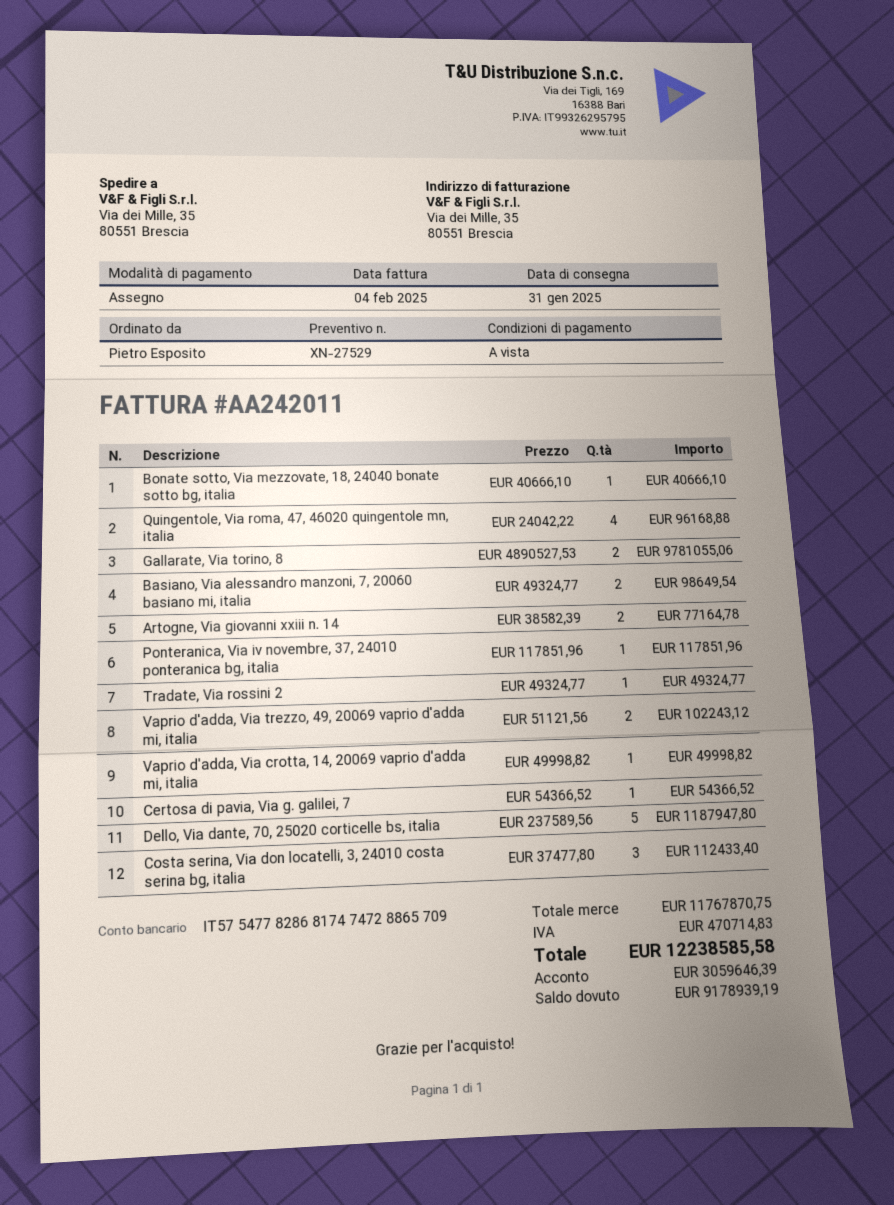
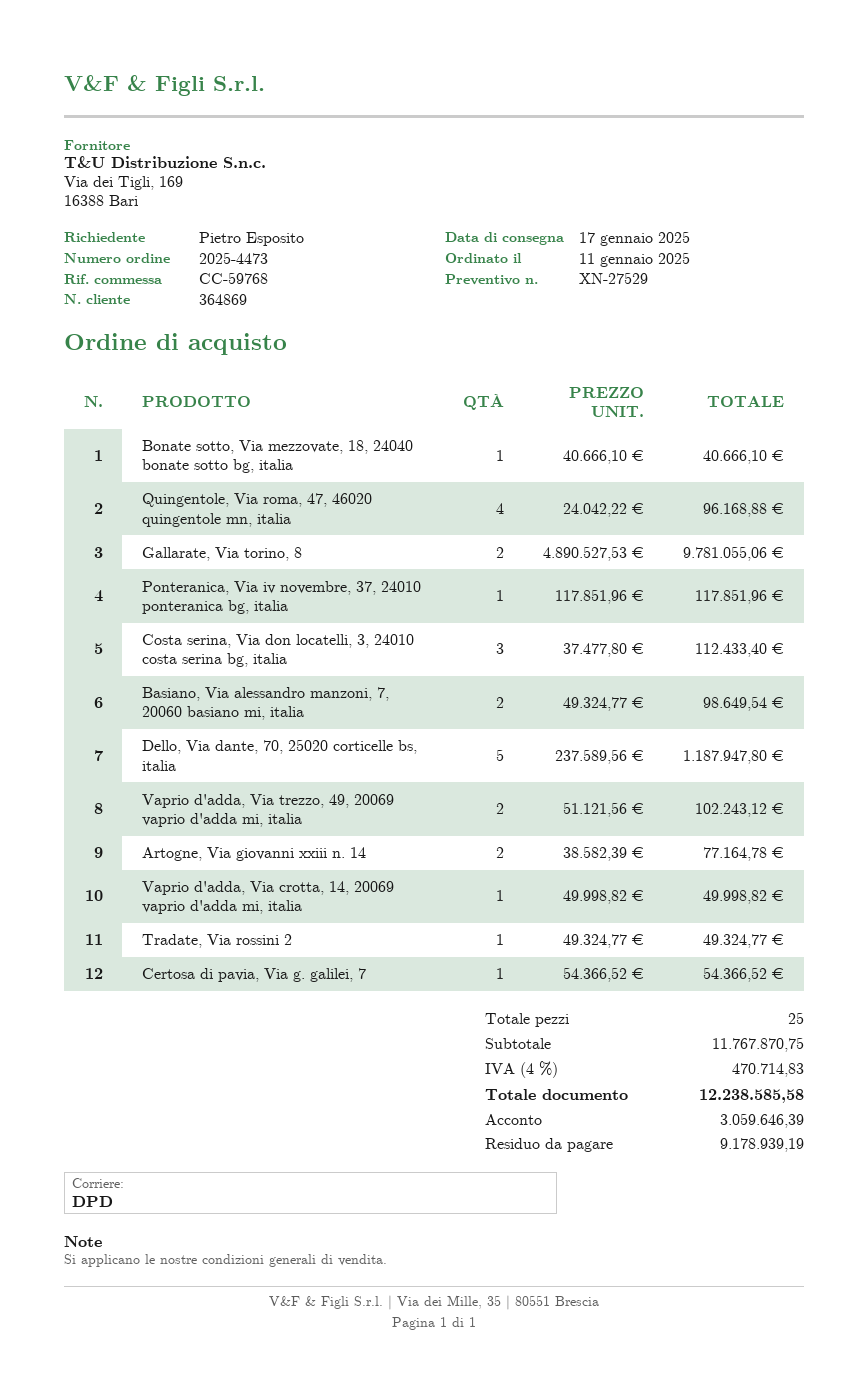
delivery date: 2025-01-31 -> 2025-01-17

